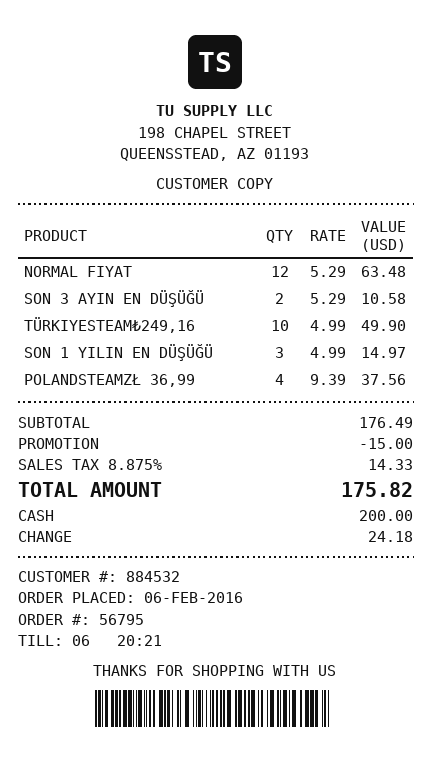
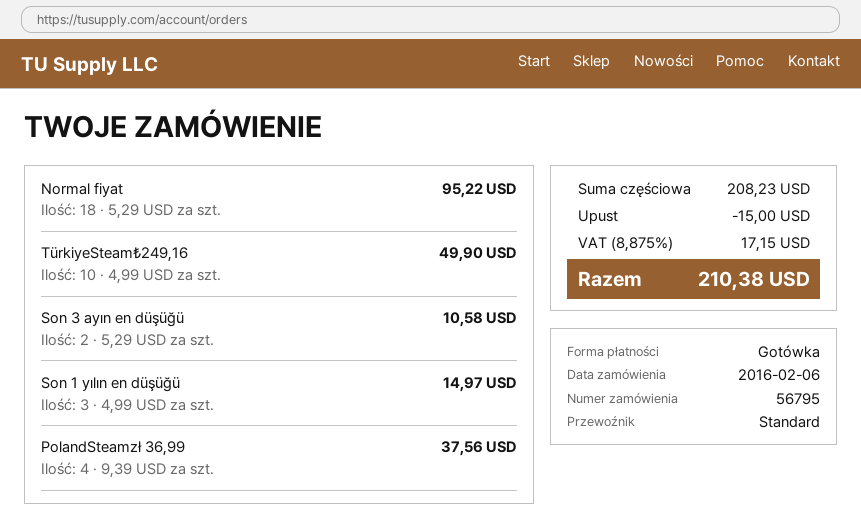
NORMAL FIYAT: 12 x 5.29 = 63.48 -> 18 x 5.29 = 95.22
subtotal: 176.49 -> 208.23
tax: 8.875% = 14.33 -> 8.875% = 17.15
total: 175.82 -> 210.38

